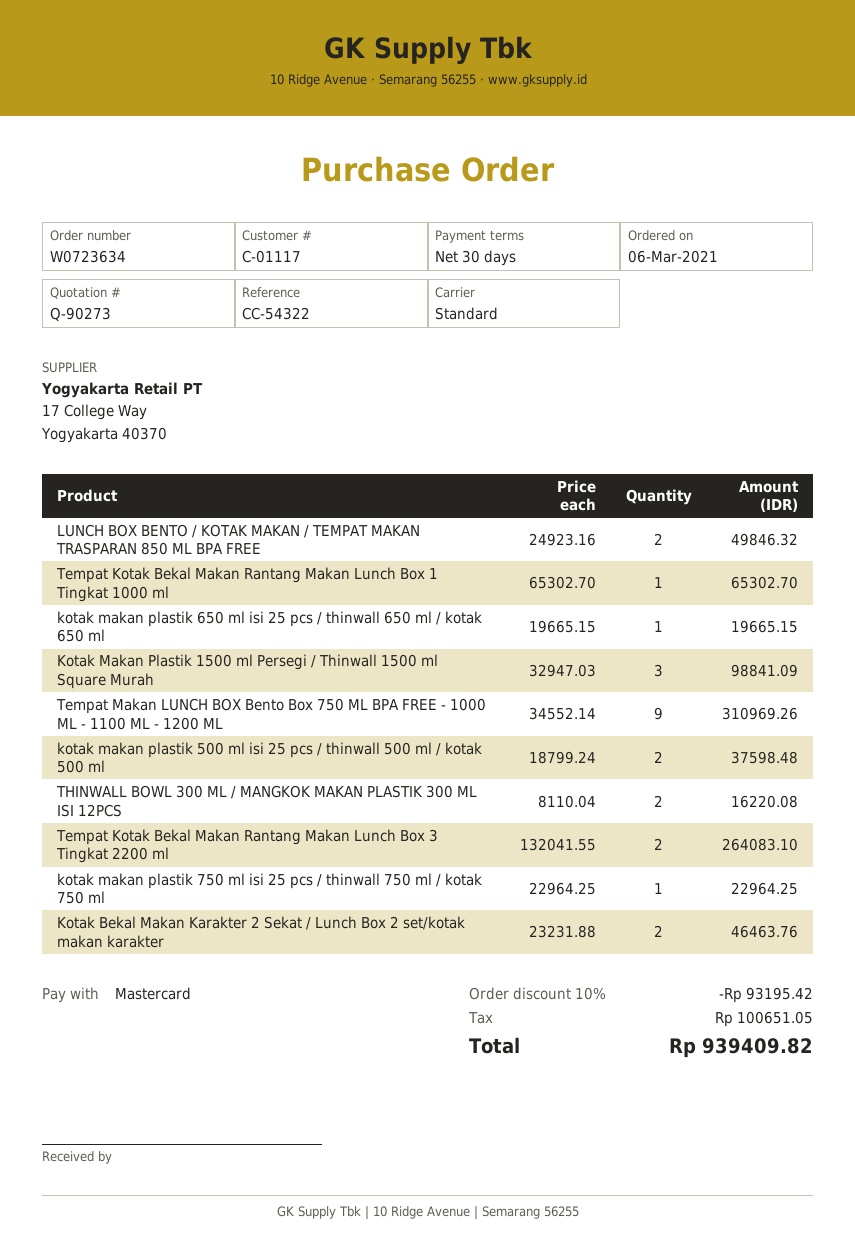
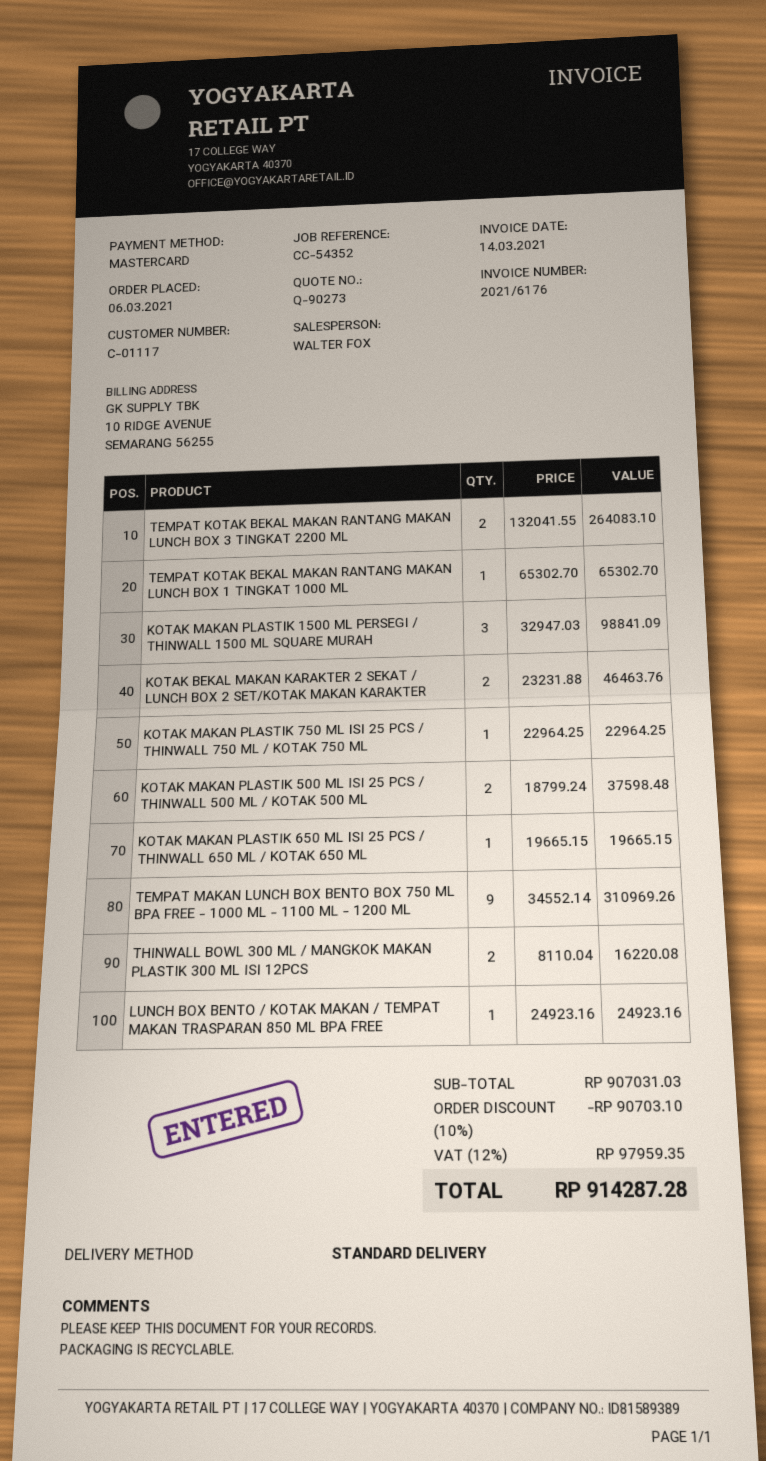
reference: CC-54322 -> CC-54352
LUNCH BOX BENTO / KOTAK MAKAN / TEMPAT MAKAN TRASPARAN 850 ML BPA FREE: 2 x 24923.16 = 49846.32 -> 1 x 24923.16 = 24923.16
discount: 10% = 93195.42 -> 10% = 90703.10
tax: 100651.05 -> 97959.35
total: 939409.82 -> 914287.28

